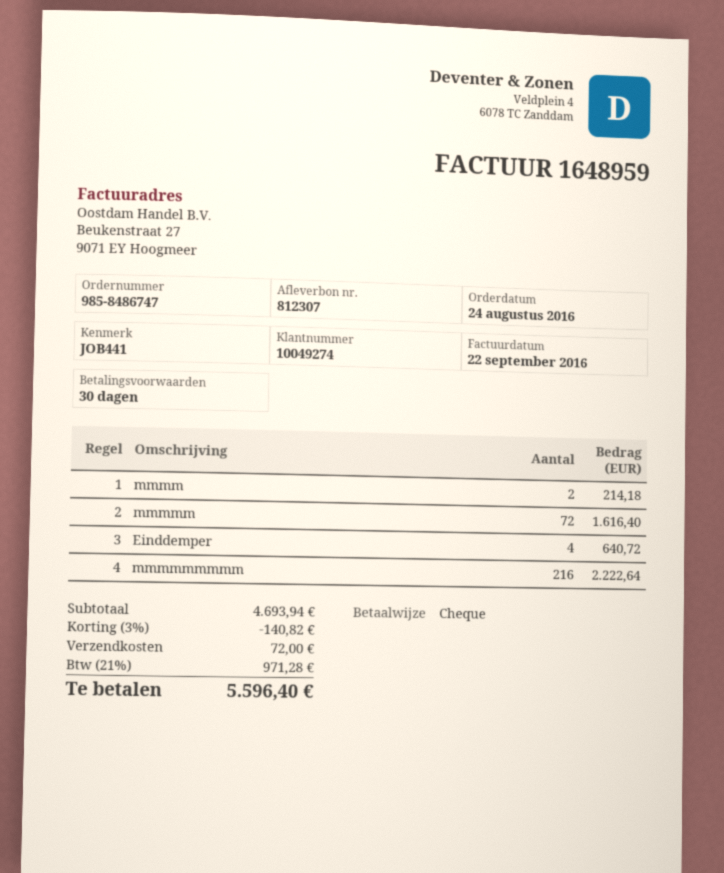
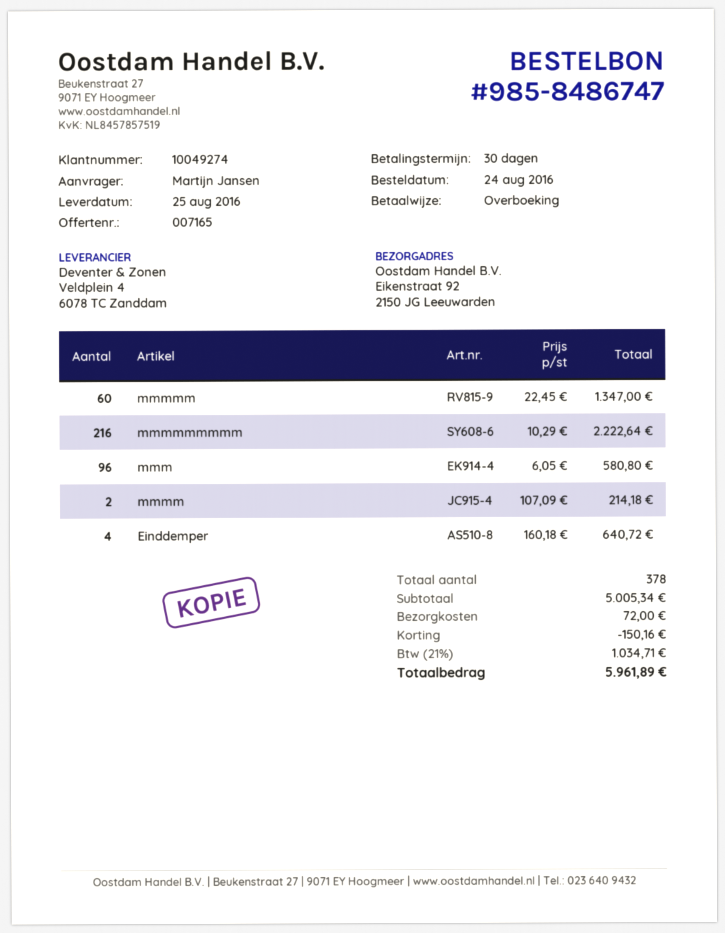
payment method: cheque -> bank transfer
mmmmm: 72 for 1616.40 -> 60 for 1347.00
mmm: none -> 96 for 580.80
subtotal: 4693.94 -> 5005.34
discount: 140.82 -> 150.16
tax: 21% = 971.28 -> 21% = 1034.71
total: 5596.40 -> 5961.89

